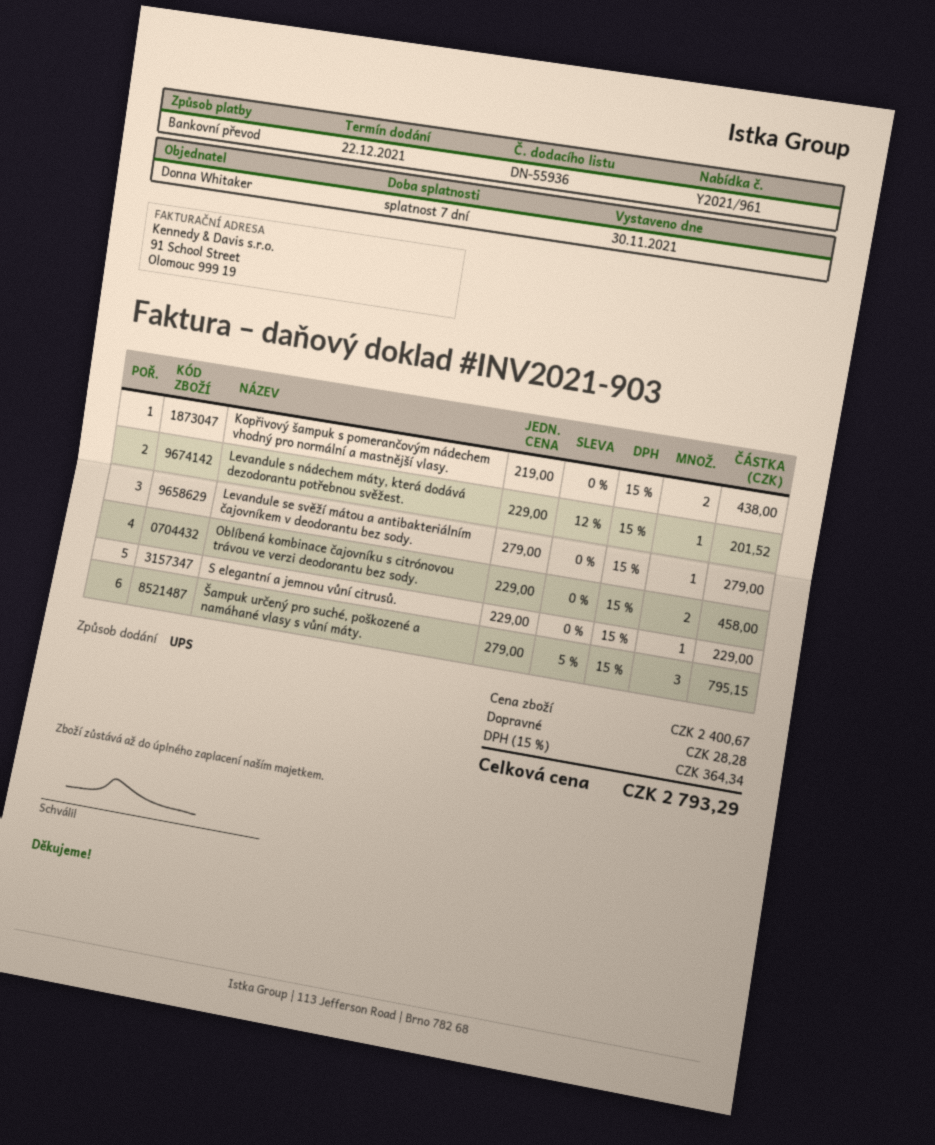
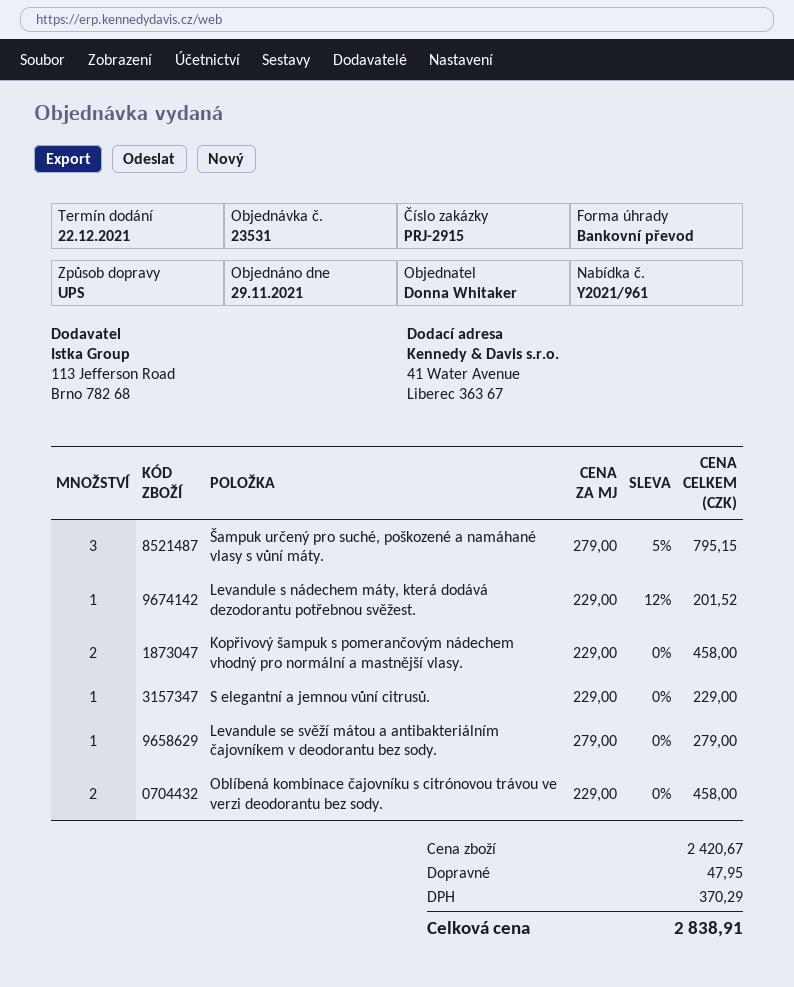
Kopřivový šampuk s pomerančovým nádechem vhodný pro normální a mastnější vlasy.: 2 x 219.00 = 438.00 -> 2 x 229.00 = 458.00
subtotal: 2400.67 -> 2420.67
shipping: 28.28 -> 47.95
tax: 364.34 -> 370.29
total: 2793.29 -> 2838.91

